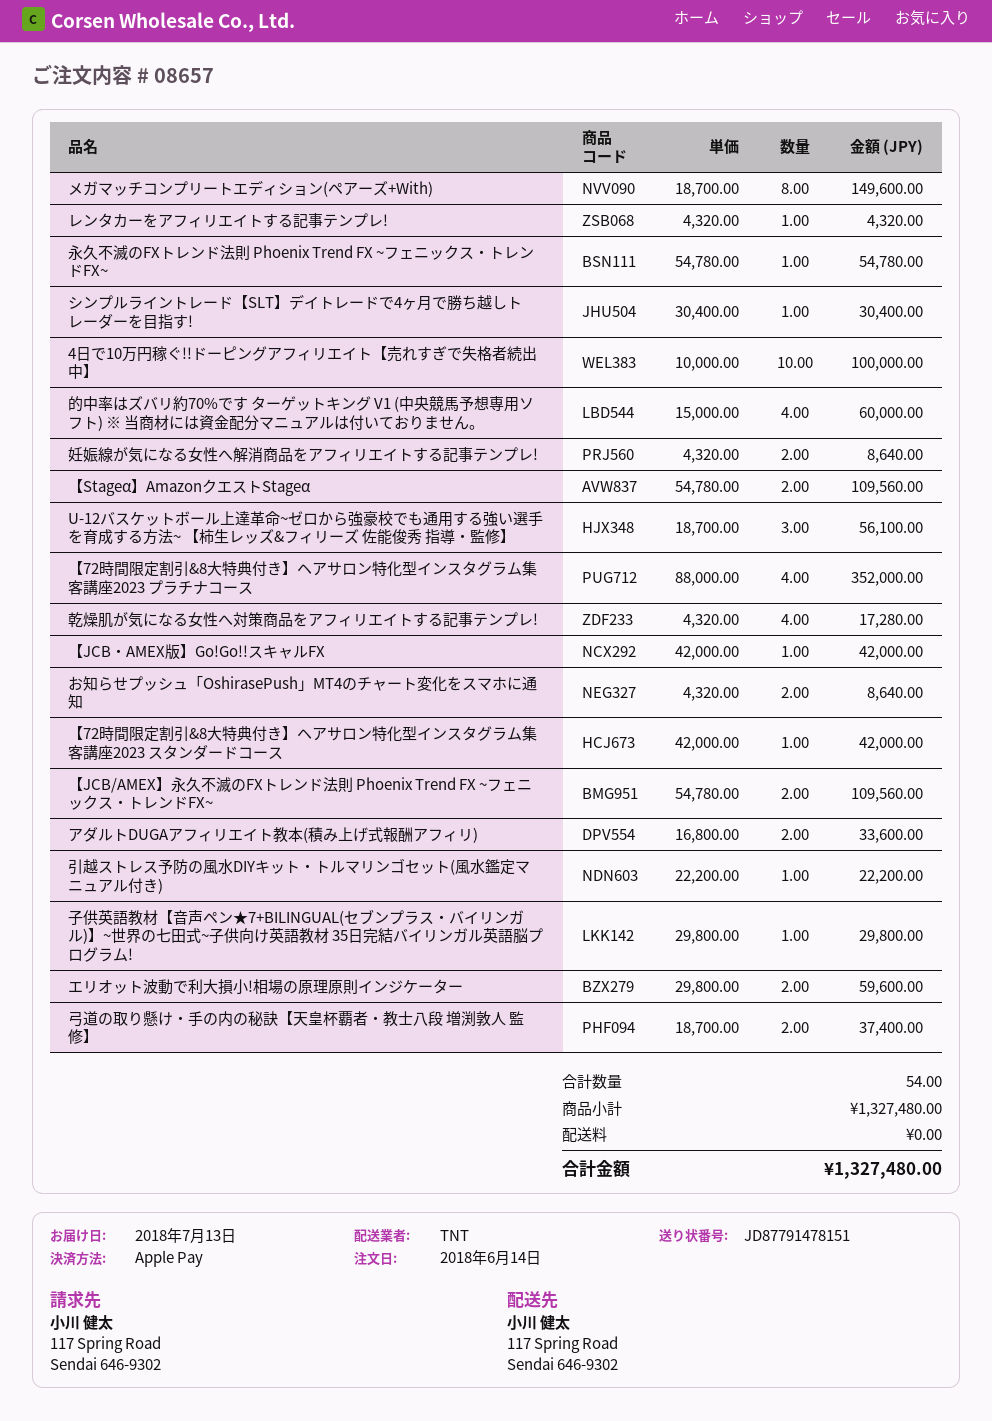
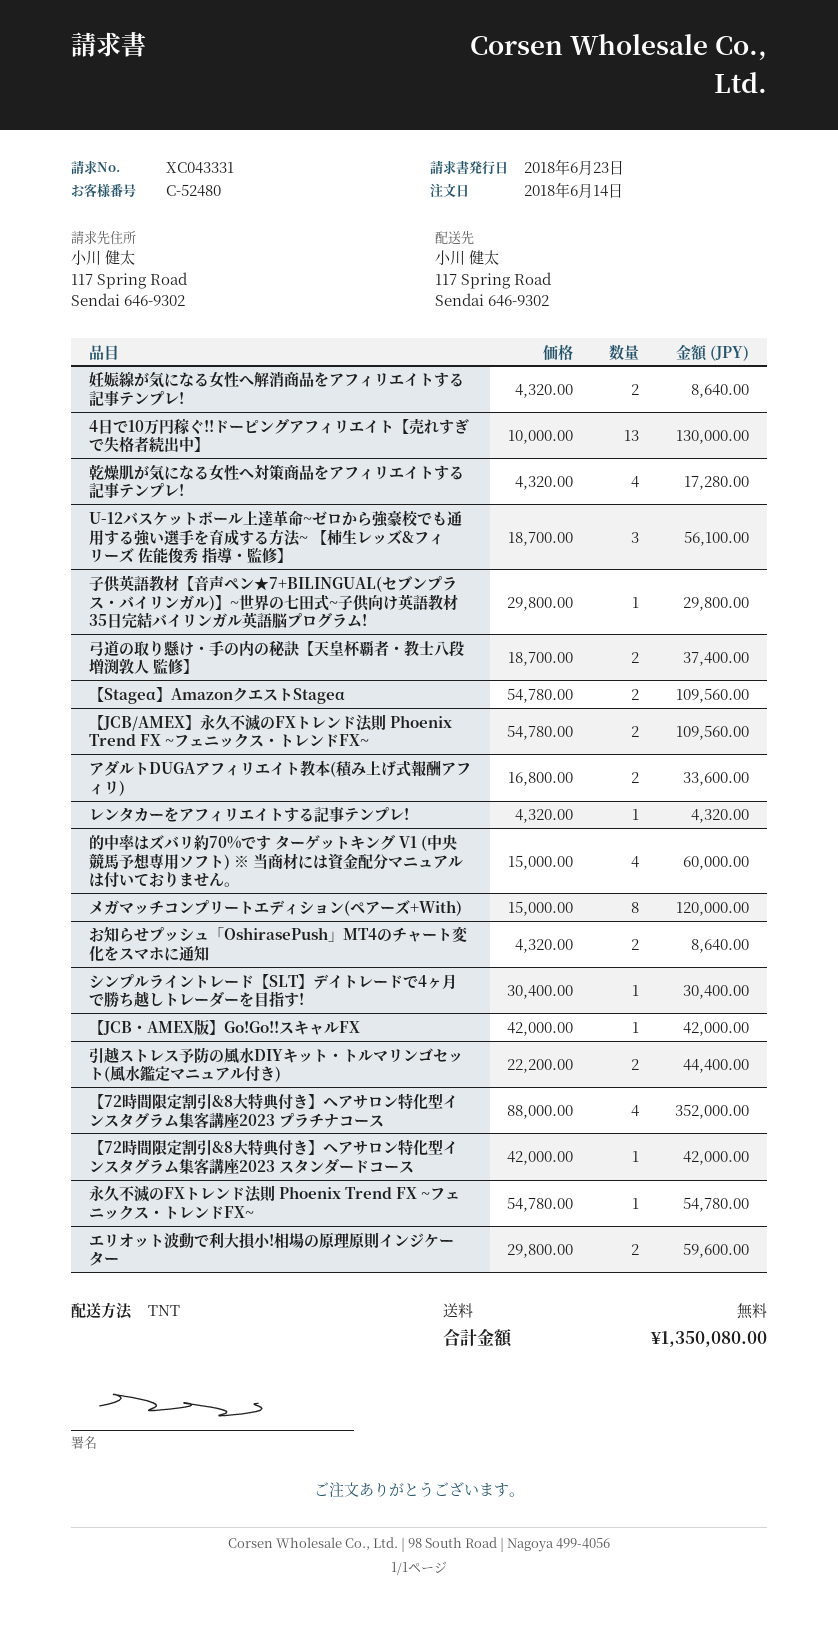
メガマッチコンプリートエディション(ペアーズ+With): 8 x 18700.00 = 149600.00 -> 8 x 15000.00 = 120000.00
4日で10万円稼ぐ!!ドーピングアフィリエイト【売れすぎで失格者続出中】: 10 x 10000.00 = 100000.00 -> 13 x 10000.00 = 130000.00
引越ストレス予防の風水DIYキット・トルマリンゴセット(風水鑑定マニュアル付き): 1 x 22200.00 = 22200.00 -> 2 x 22200.00 = 44400.00
total: 1327480.00 -> 1350080.00

